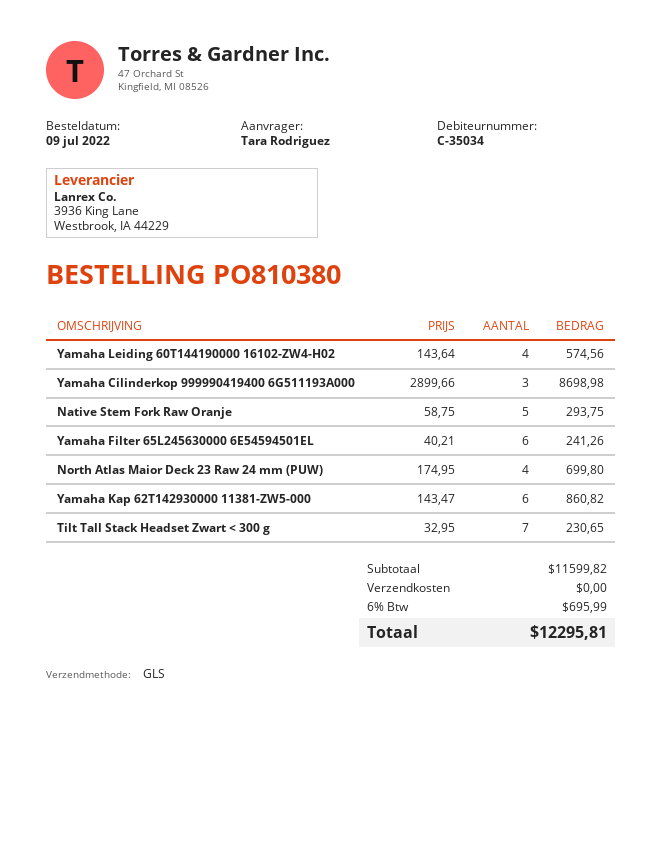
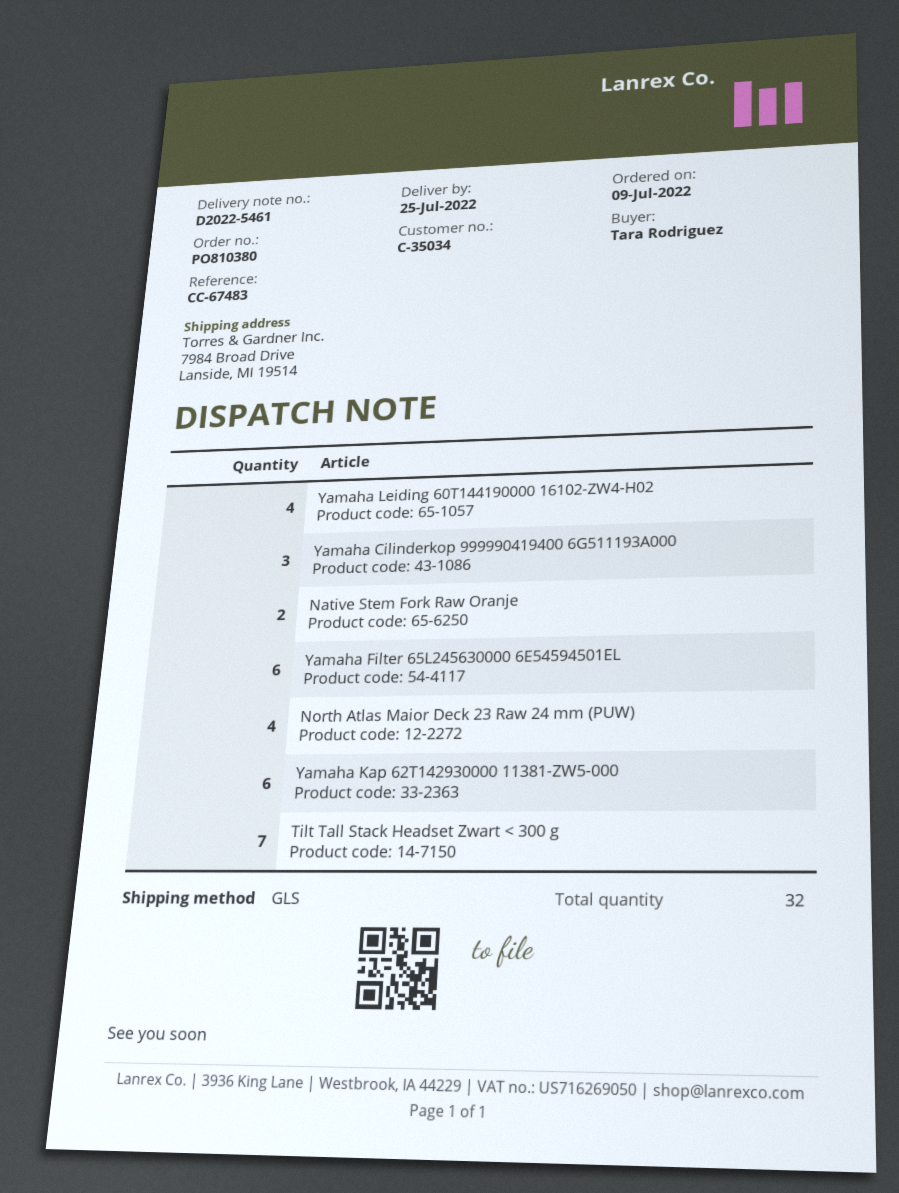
Native Stem Fork Raw Oranje: 5 -> 2

